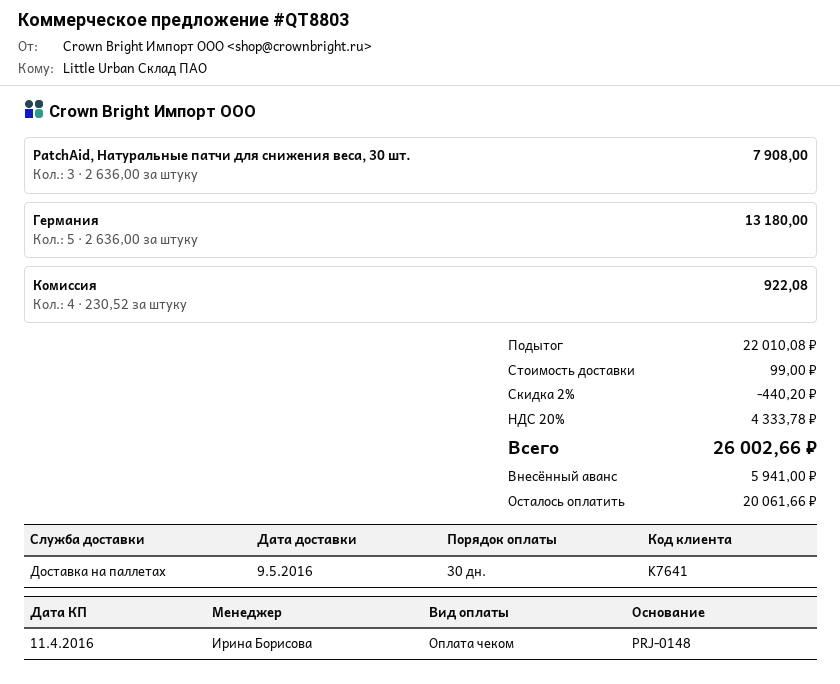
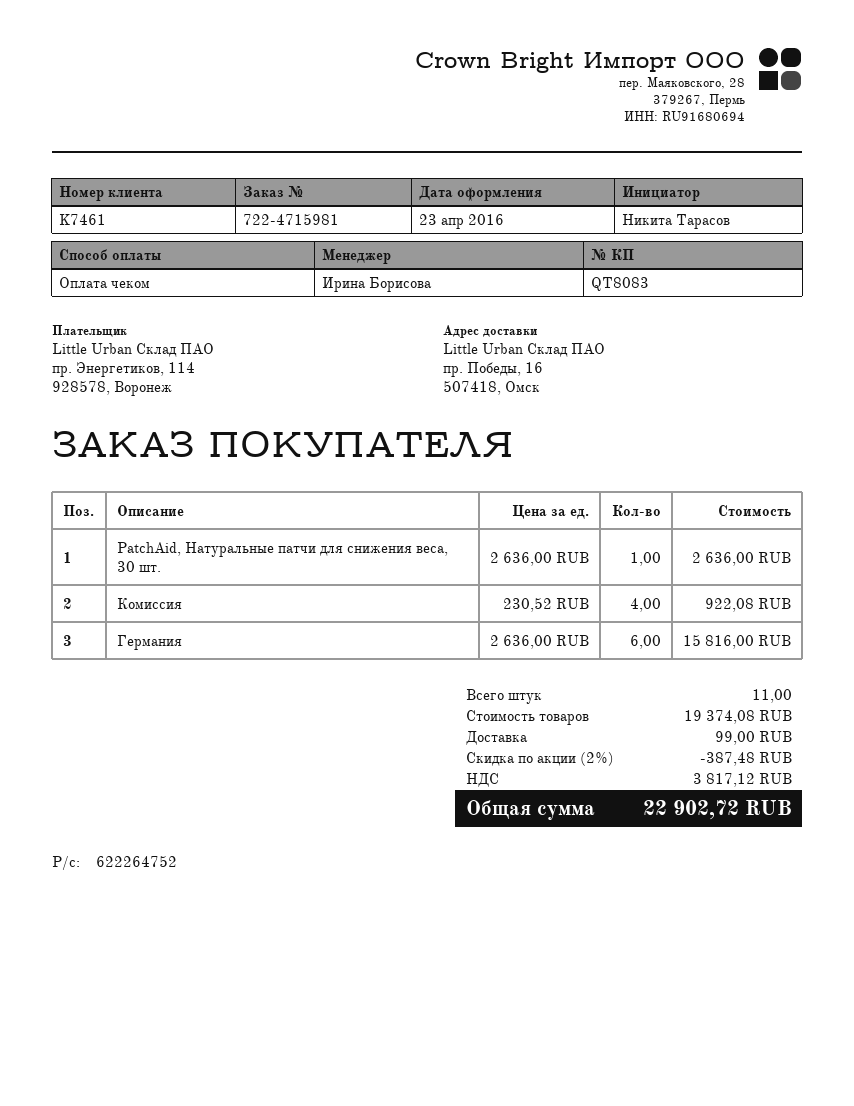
quote number: QT8803 -> QT8083
customer number: K7641 -> K7461
PatchAid, Натуральные патчи для снижения веса, 30 шт.: 3 x 2636.00 = 7908.00 -> 1 x 2636.00 = 2636.00
Германия: 5 x 2636.00 = 13180.00 -> 6 x 2636.00 = 15816.00
subtotal: 22010.08 -> 19374.08
discount: 2% = 440.20 -> 2% = 387.48
tax: 4333.78 -> 3817.12
total: 26002.66 -> 22902.72

